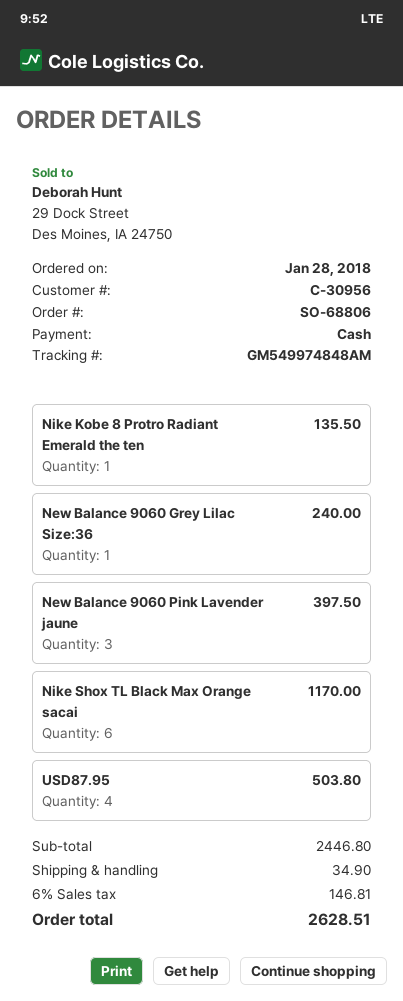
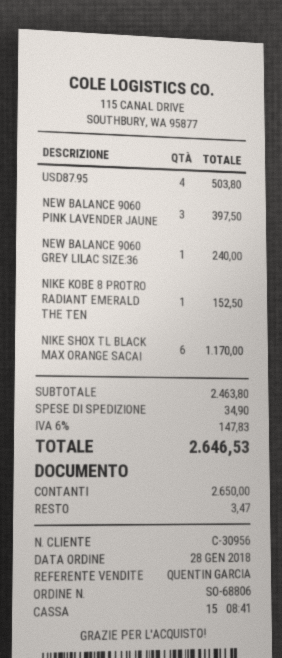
Nike Kobe 8 Protro Radiant Emerald the ten: 1 for 135.50 -> 1 for 152.50
subtotal: 2446.80 -> 2463.80
tax: 6% = 146.81 -> 6% = 147.83
total: 2628.51 -> 2646.53

